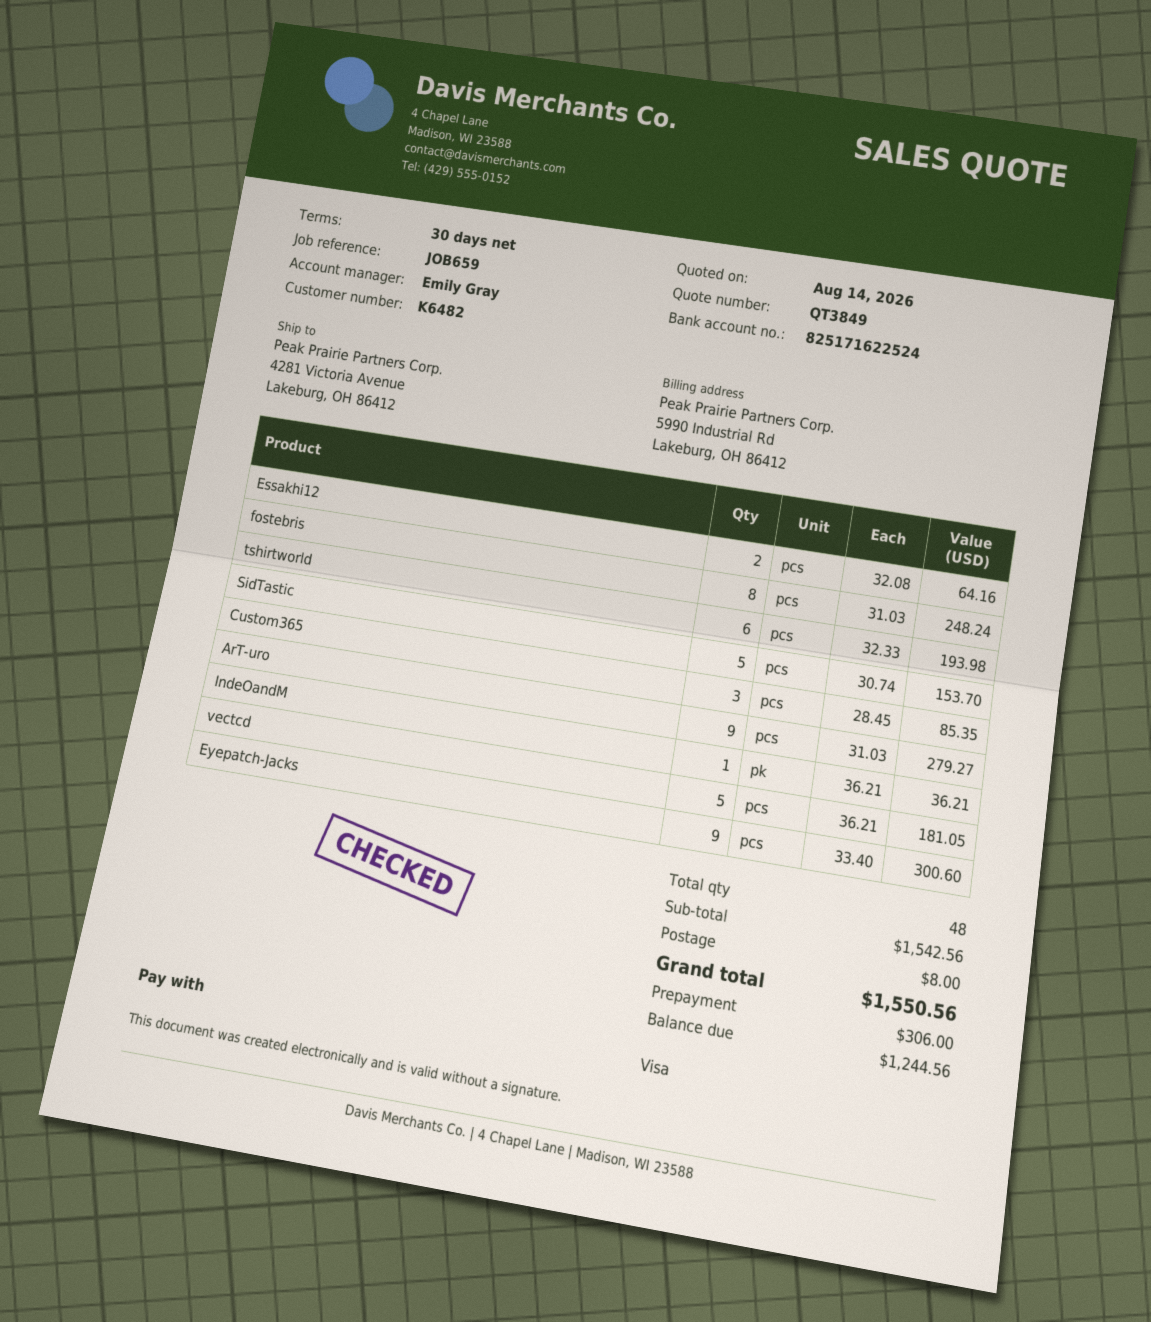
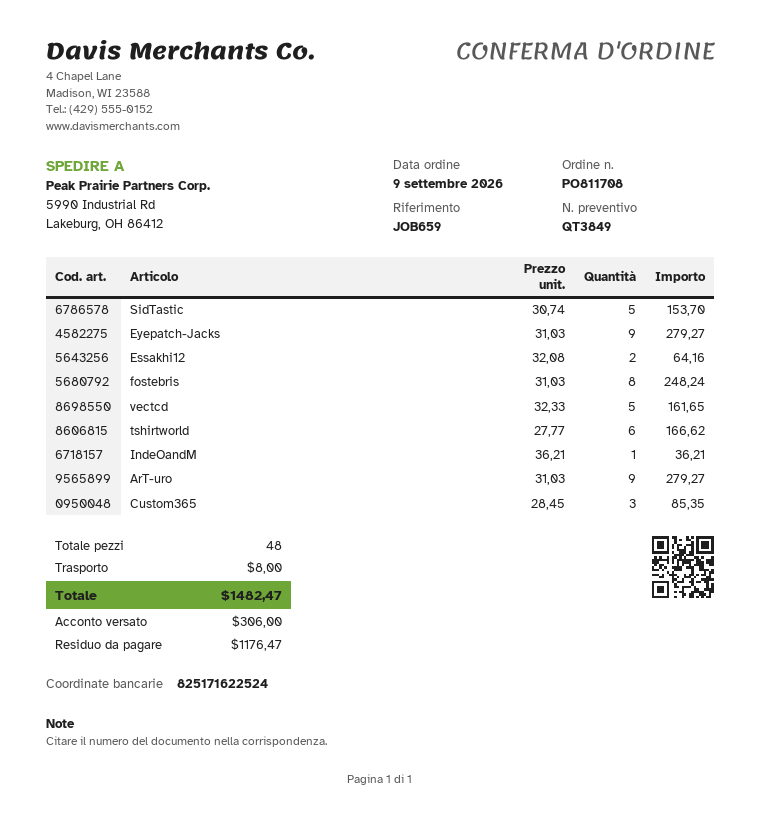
ship to: 4281 Victoria Avenue, Lakeburg, OH 86412 -> 5990 Industrial Rd, Lakeburg, OH 86412
tshirtworld: 6 x 32.33 = 193.98 -> 6 x 27.77 = 166.62
vectcd: 5 x 36.21 = 181.05 -> 5 x 32.33 = 161.65
Eyepatch-Jacks: 9 x 33.40 = 300.60 -> 9 x 31.03 = 279.27
total: 1550.56 -> 1482.47
balance: 1244.56 -> 1176.47

